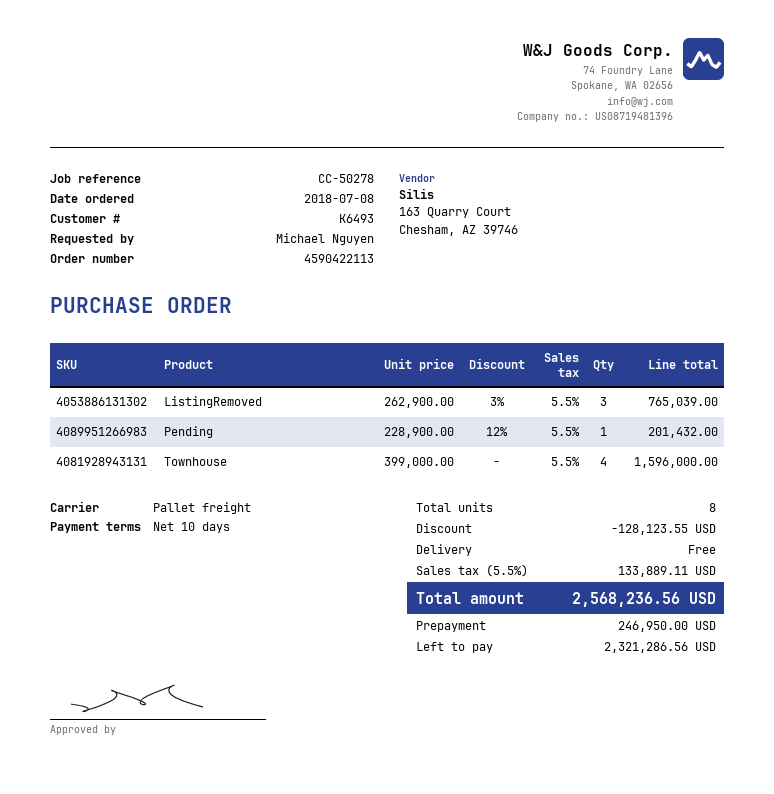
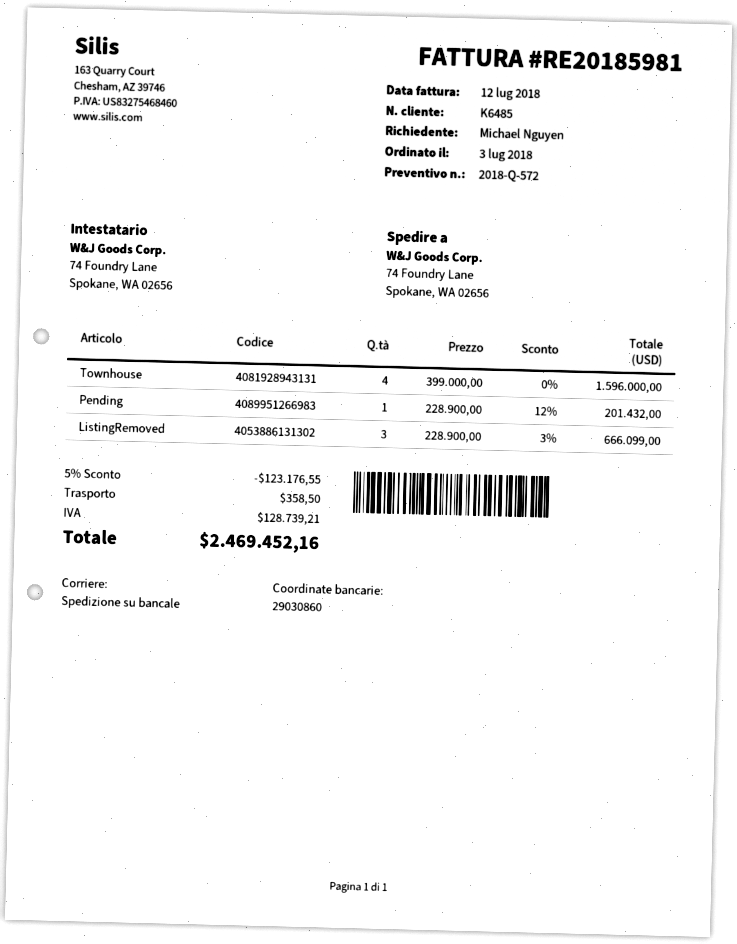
order date: 2018-07-08 -> 2018-07-03
customer number: K6493 -> K6485
ListingRemoved: 3 x 262900.00 - 3% = 765039.00 -> 3 x 228900.00 - 3% = 666099.00
discount: 128123.55 -> 123176.55
shipping: 0.00 -> 358.50
tax: 133889.11 -> 128739.21
total: 2568236.56 -> 2469452.16

